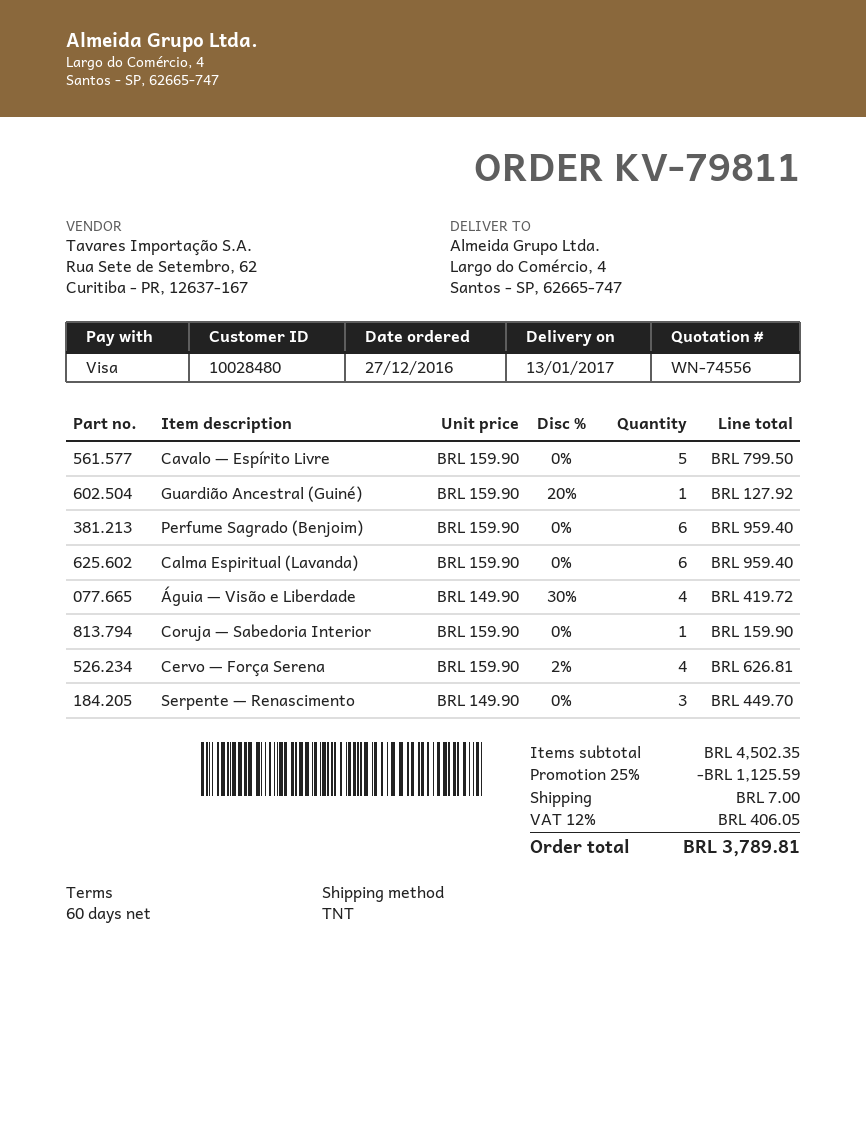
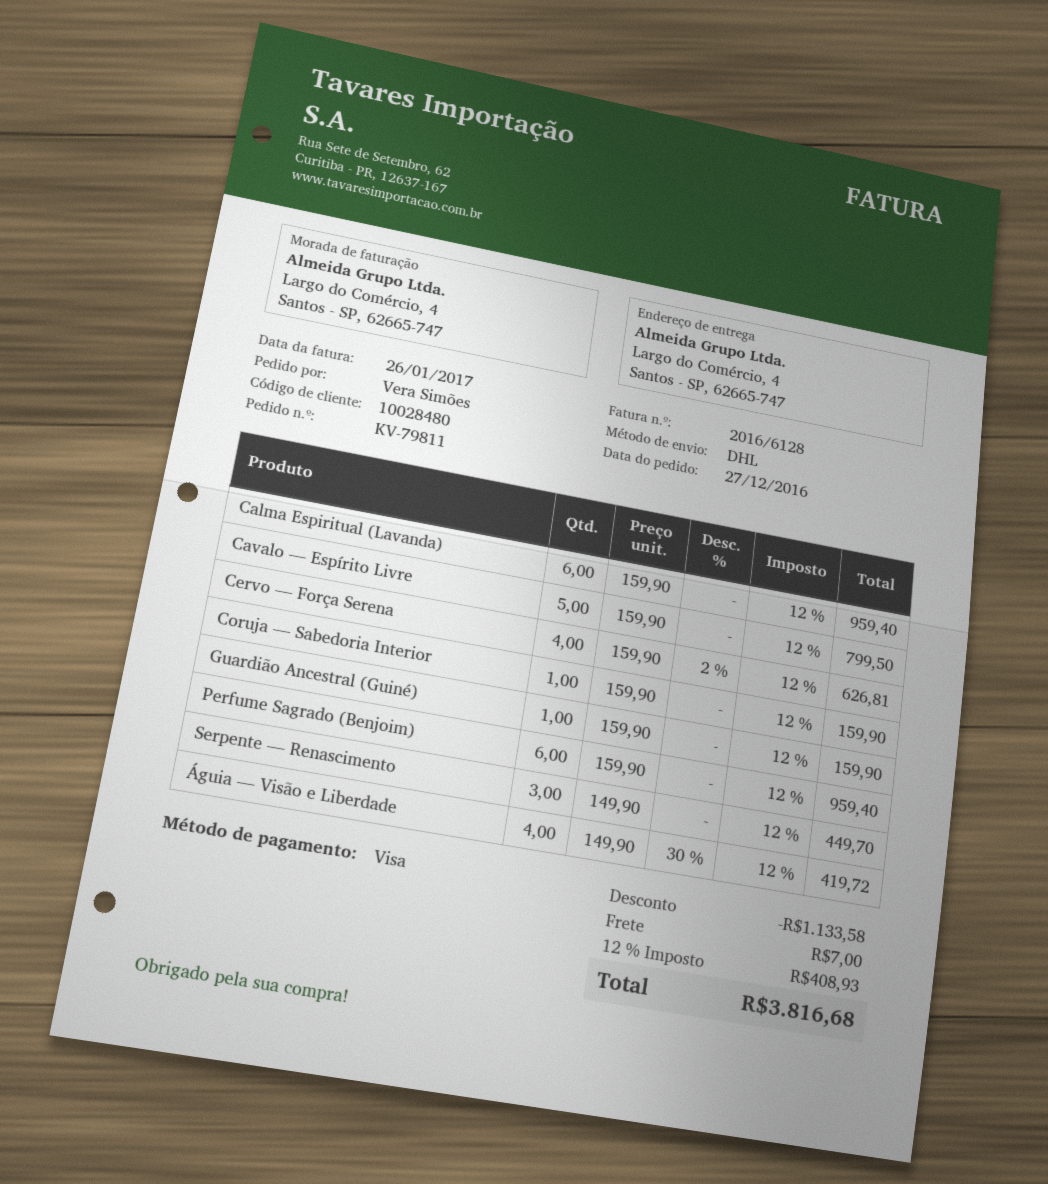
shipping method: TNT -> DHL
Guardião Ancestral (Guiné): 1 x 159.90 - 20% = 127.92 -> 1 x 159.90 = 159.90
discount: 1125.59 -> 1133.58
tax: 12% = 406.05 -> 12% = 408.93
total: 3789.81 -> 3816.68

